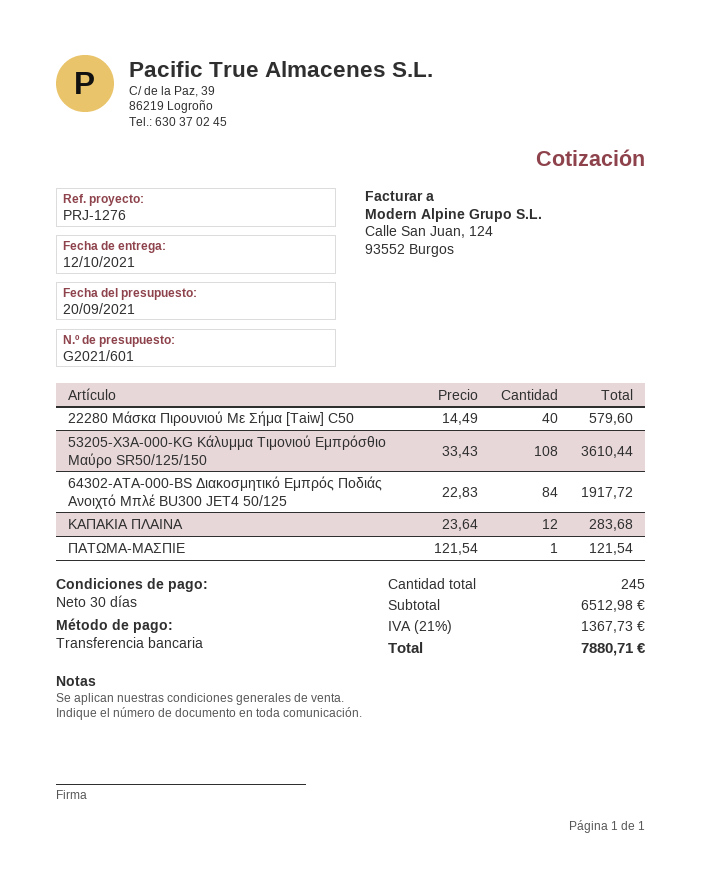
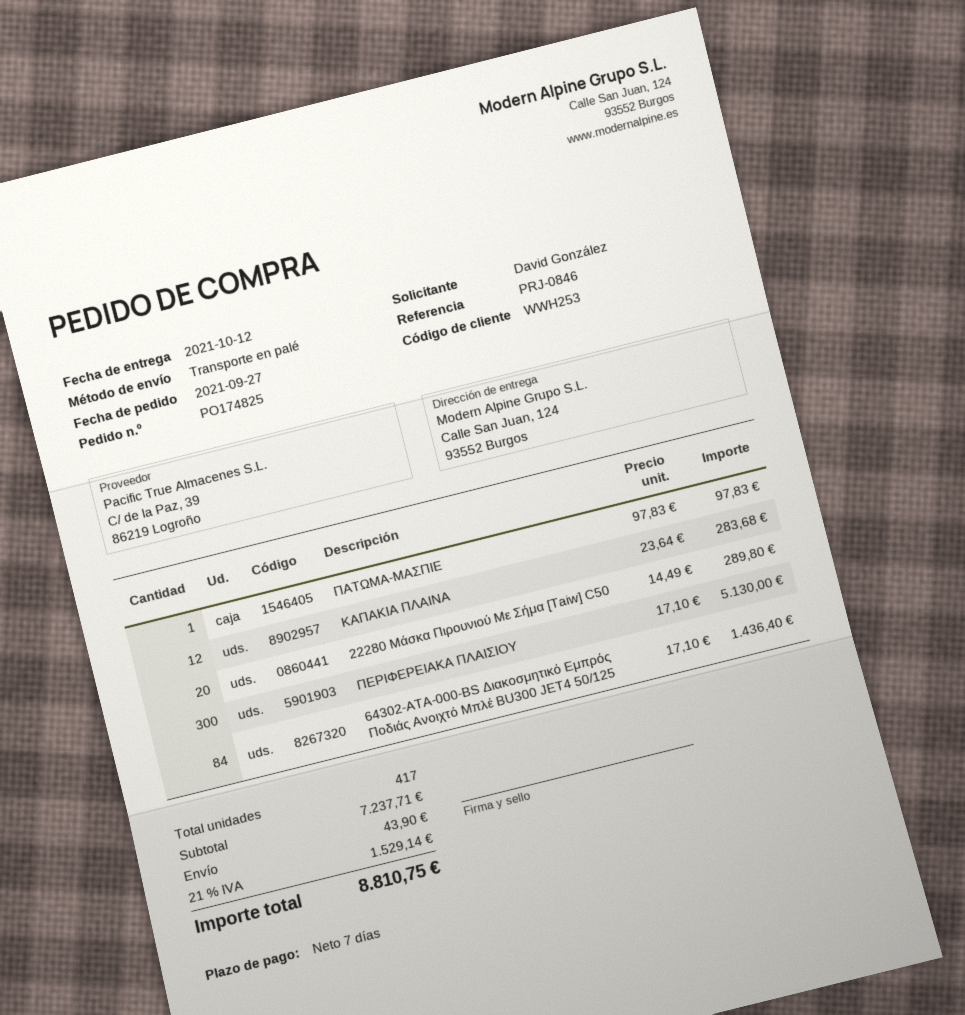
payment terms: 30 days -> 7 days
reference: PRJ-1276 -> PRJ-0846
22280 Μάσκα Πιρουνιού Με Σήμα [Taiw] C50: 40 x 14.49 = 579.60 -> 20 x 14.49 = 289.80
53205-X3A-000-KG Κάλυμμα Τιμονιού Εμπρόσθιο Μαύρο SR50/125/150: 108 x 33.43 = 3610.44 -> none
64302-ATA-000-BS Διακοσμητικό Εμπρός Ποδιάς Ανοιχτό Μπλέ BU300 JET4 50/125: 84 x 22.83 = 1917.72 -> 84 x 17.10 = 1436.40
ΠΑΤΩΜΑ-ΜΑΣΠΙΕ: 1 x 121.54 = 121.54 -> 1 x 97.83 = 97.83
ΠΕΡΙΦΕΡΕΙΑΚΑ ΠΛΑΙΣΙΟΥ: none -> 300 x 17.10 = 5130.00
total quantity: 245 -> 417
subtotal: 6512.98 -> 7237.71
shipping: none -> 43.90
tax: 21% = 1367.73 -> 21% = 1529.14
total: 7880.71 -> 8810.75

